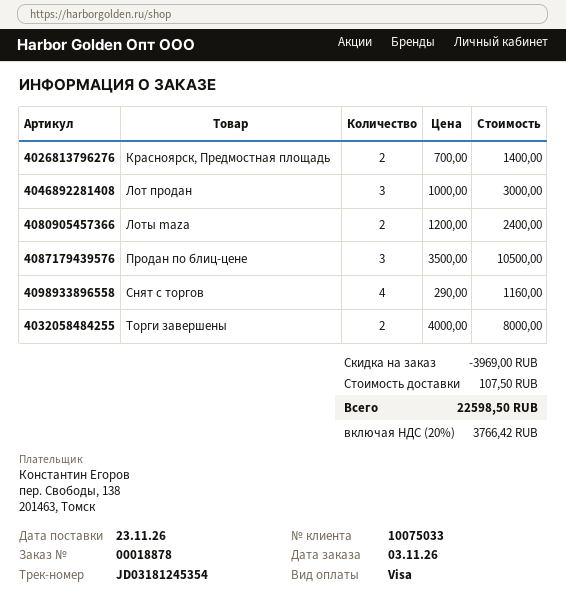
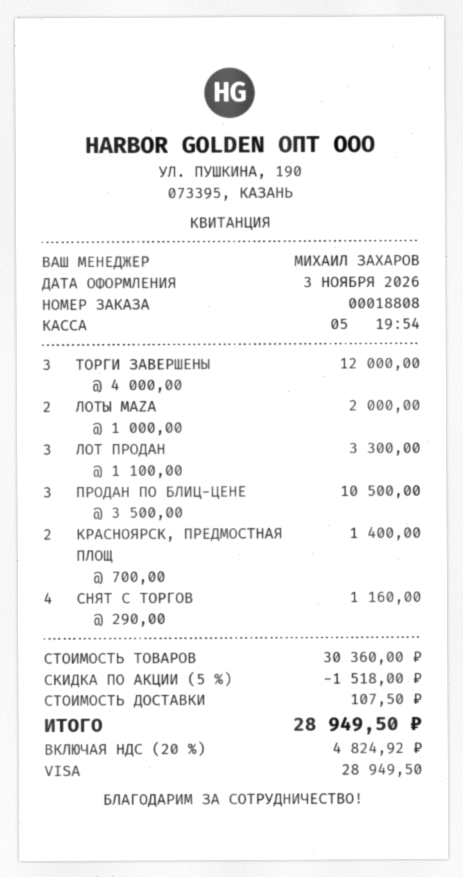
order number: 00018878 -> 00018808
Лот продан: 3 x 1000.00 = 3000.00 -> 3 x 1100.00 = 3300.00
Лоты maza: 2 x 1200.00 = 2400.00 -> 2 x 1000.00 = 2000.00
Торги завершены: 2 x 4000.00 = 8000.00 -> 3 x 4000.00 = 12000.00
discount: 3969.00 -> 1518.00
tax: 20% = 3766.42 -> 20% = 4824.92
total: 22598.50 -> 28949.50

